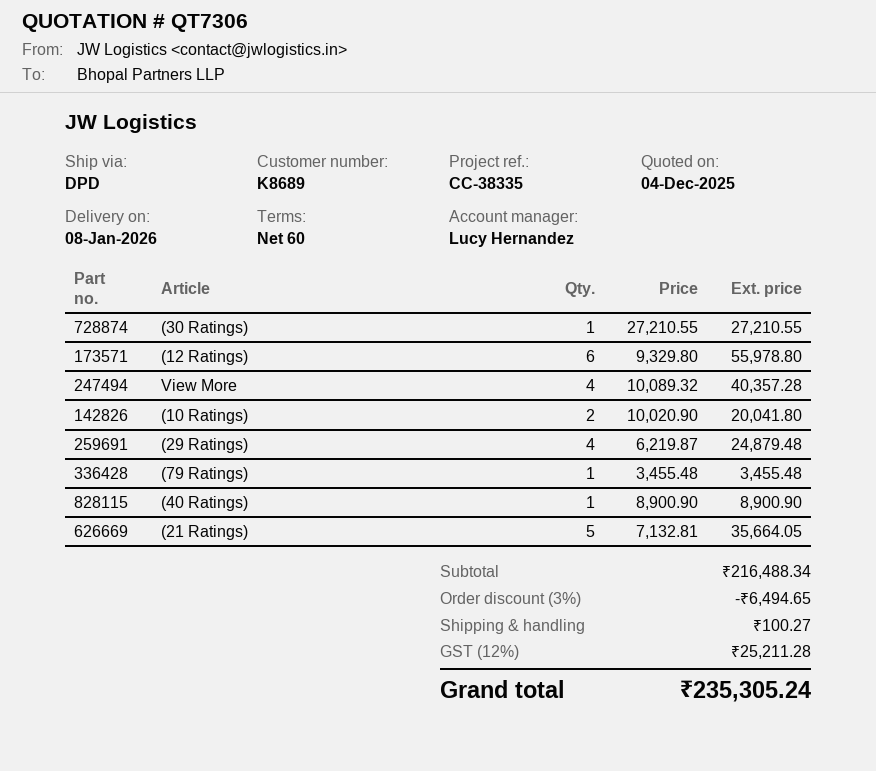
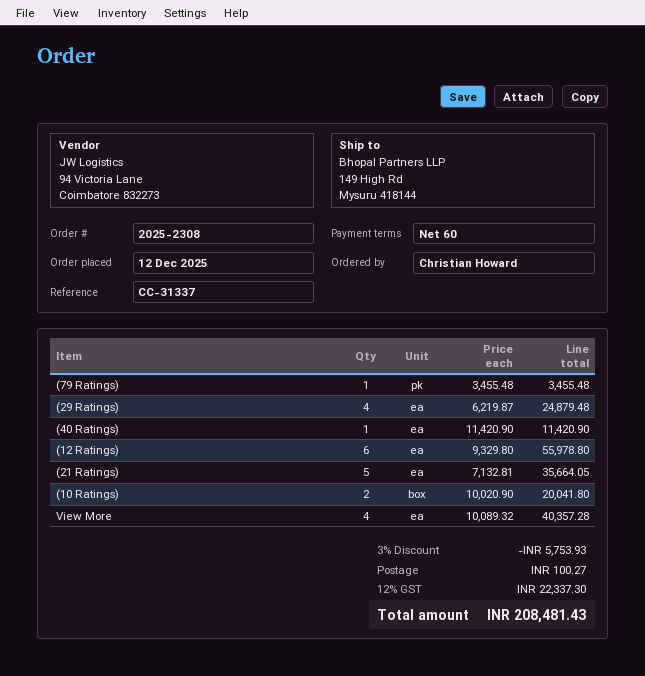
reference: CC-38335 -> CC-31337
(30 Ratings): 1 x 27210.55 = 27210.55 -> none
(40 Ratings): 1 x 8900.90 = 8900.90 -> 1 x 11420.90 = 11420.90
discount: 3% = 6494.65 -> 3% = 5753.93
tax: 12% = 25211.28 -> 12% = 22337.30
total: 235305.24 -> 208481.43

